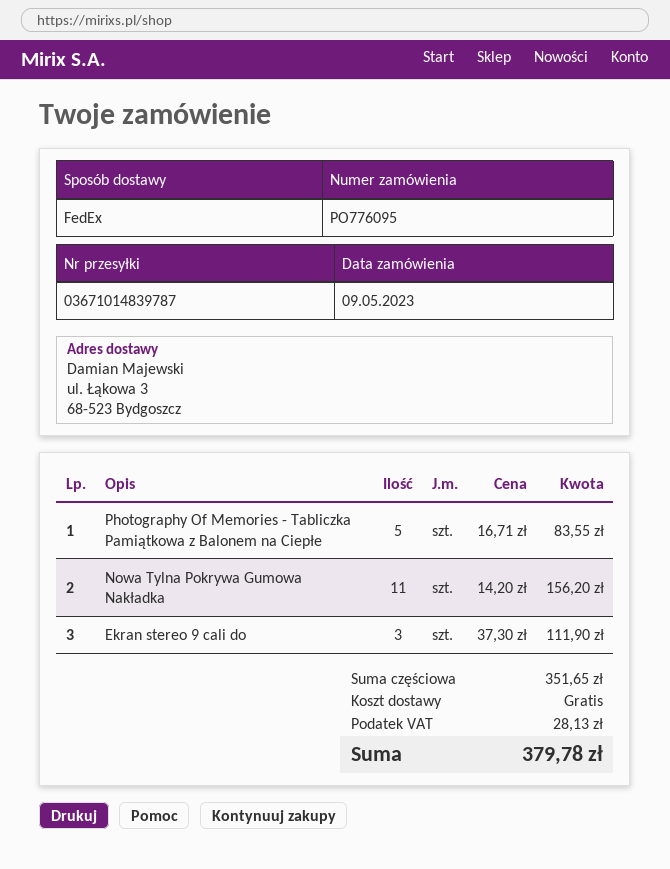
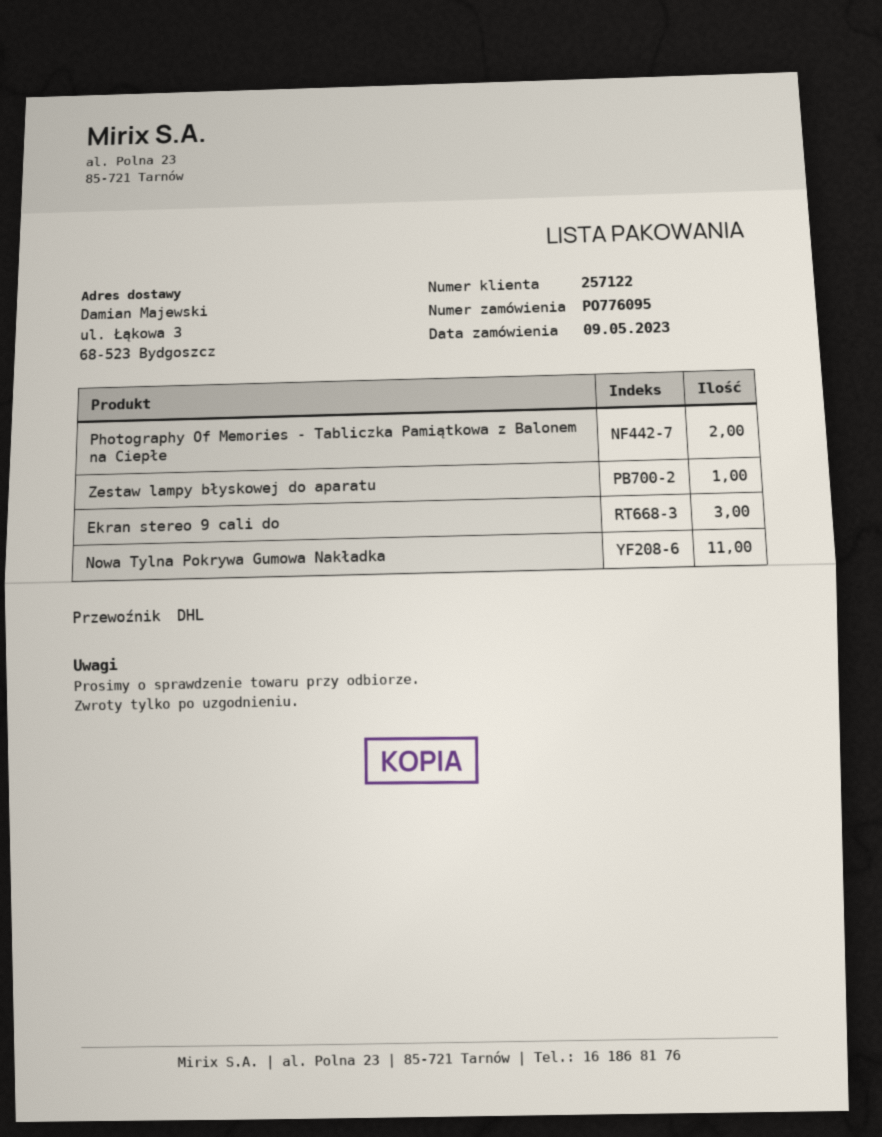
shipping method: FedEx -> DHL
Photography Of Memories - Tabliczka Pamiątkowa z Balonem na Ciepłe: 5 -> 2
Zestaw lampy błyskowej do aparatu: none -> 1

